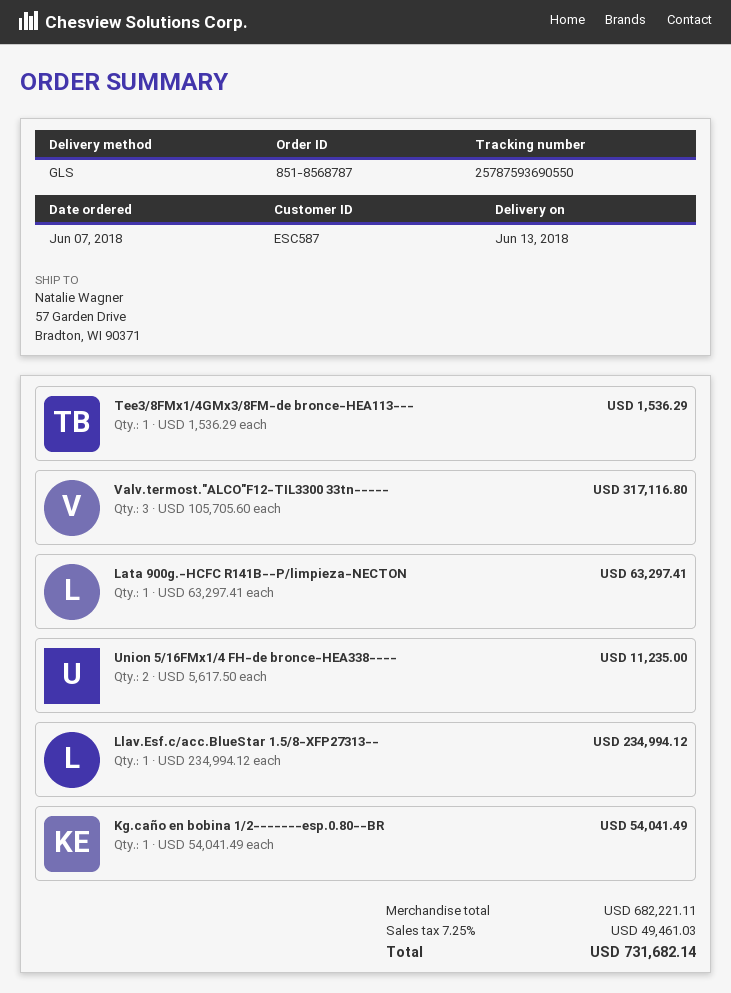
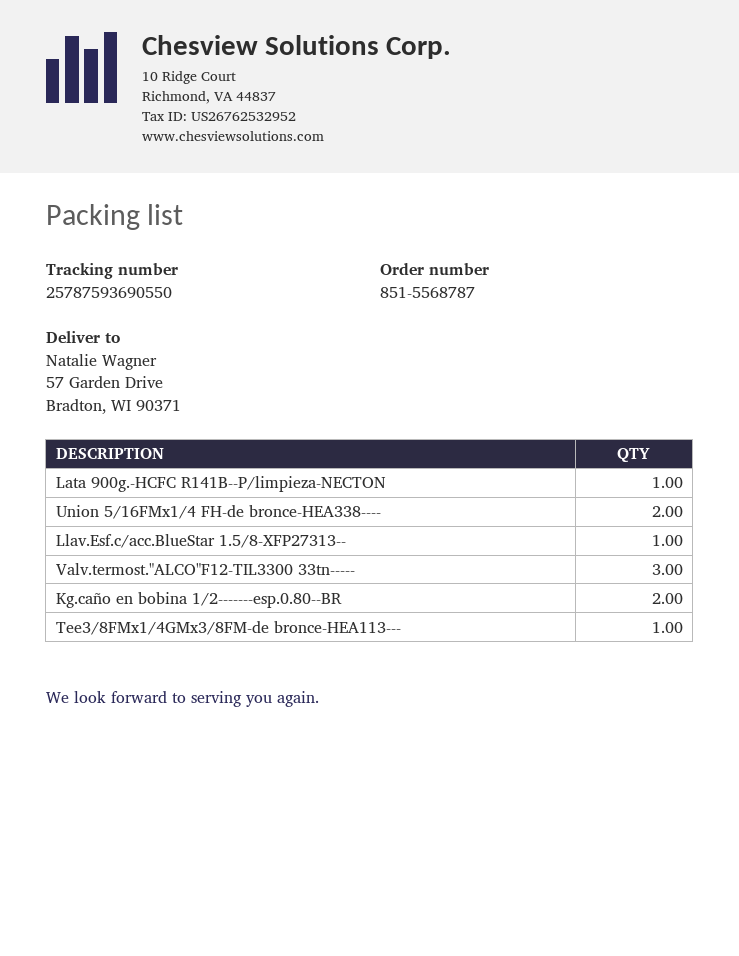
order number: 851-8568787 -> 851-5568787
Kg.caño en bobina 1/2-------esp.0.80--BR: 1 -> 2

